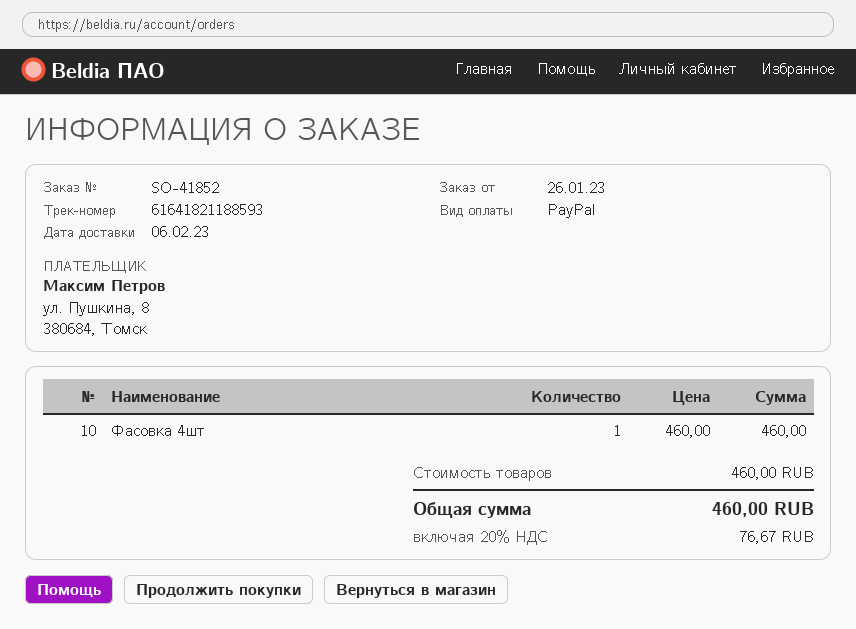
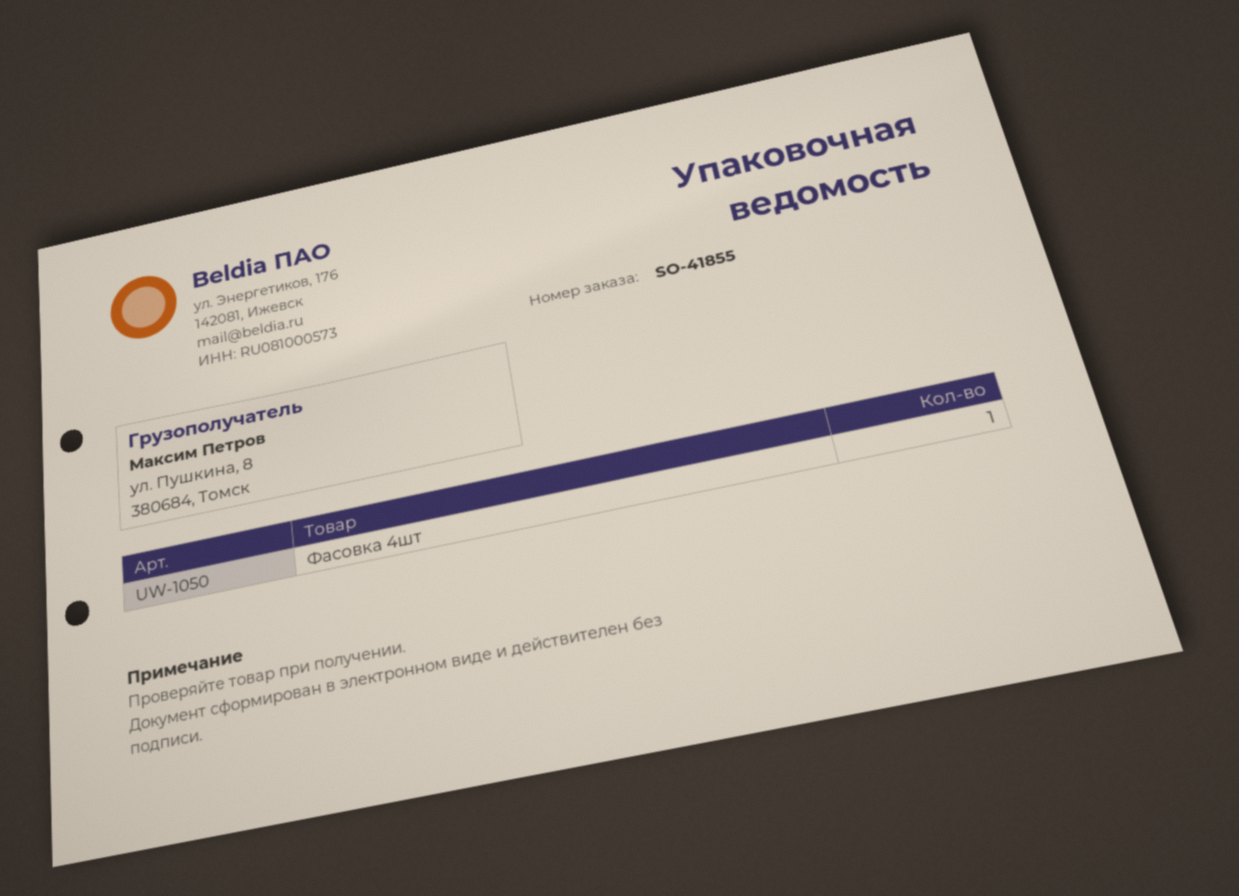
order number: SO-41852 -> SO-41855

